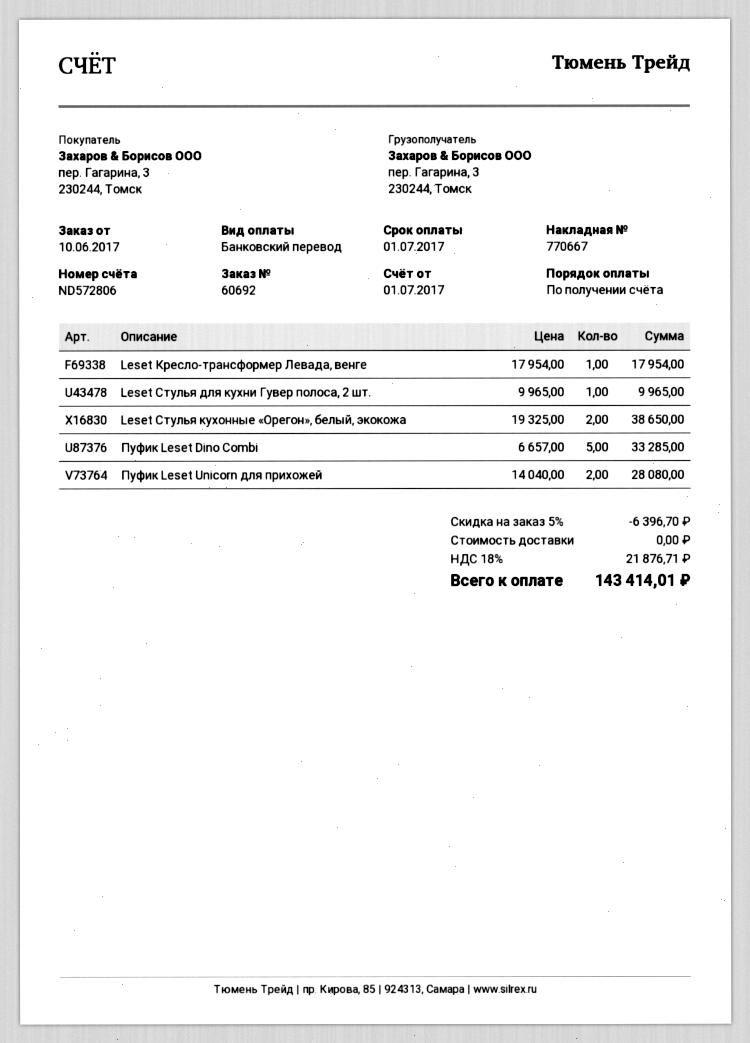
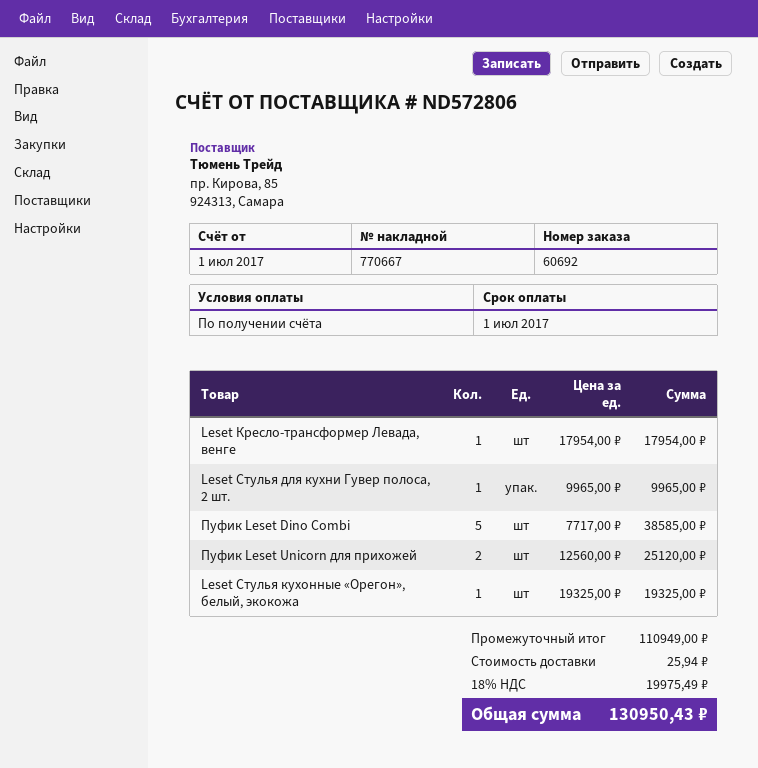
Leset Стулья кухонные «Орегон», белый, экокожа: 2 x 19325.00 = 38650.00 -> 1 x 19325.00 = 19325.00
Пуфик Leset Dino Combi: 5 x 6657.00 = 33285.00 -> 5 x 7717.00 = 38585.00
Пуфик Leset Unicorn для прихожей: 2 x 14040.00 = 28080.00 -> 2 x 12560.00 = 25120.00
discount: 5% = 6396.70 -> none
shipping: 0.00 -> 25.94
tax: 18% = 21876.71 -> 18% = 19975.49
total: 143414.01 -> 130950.43

